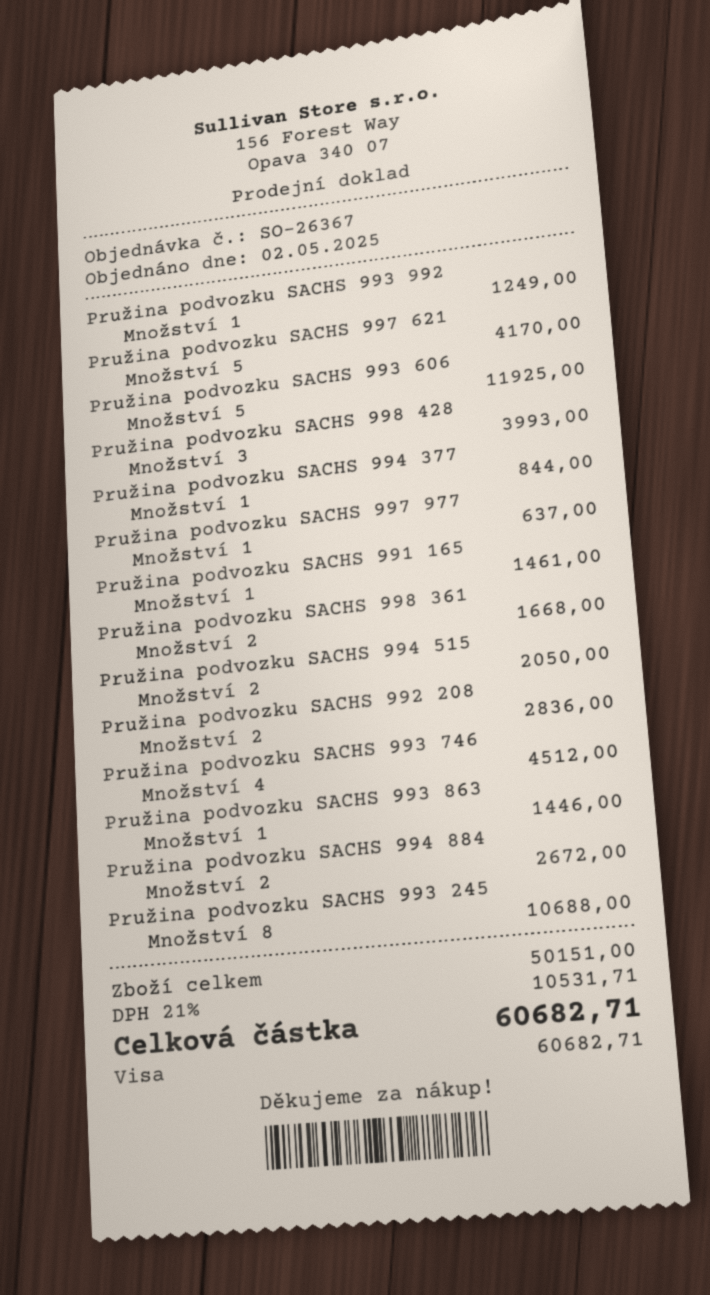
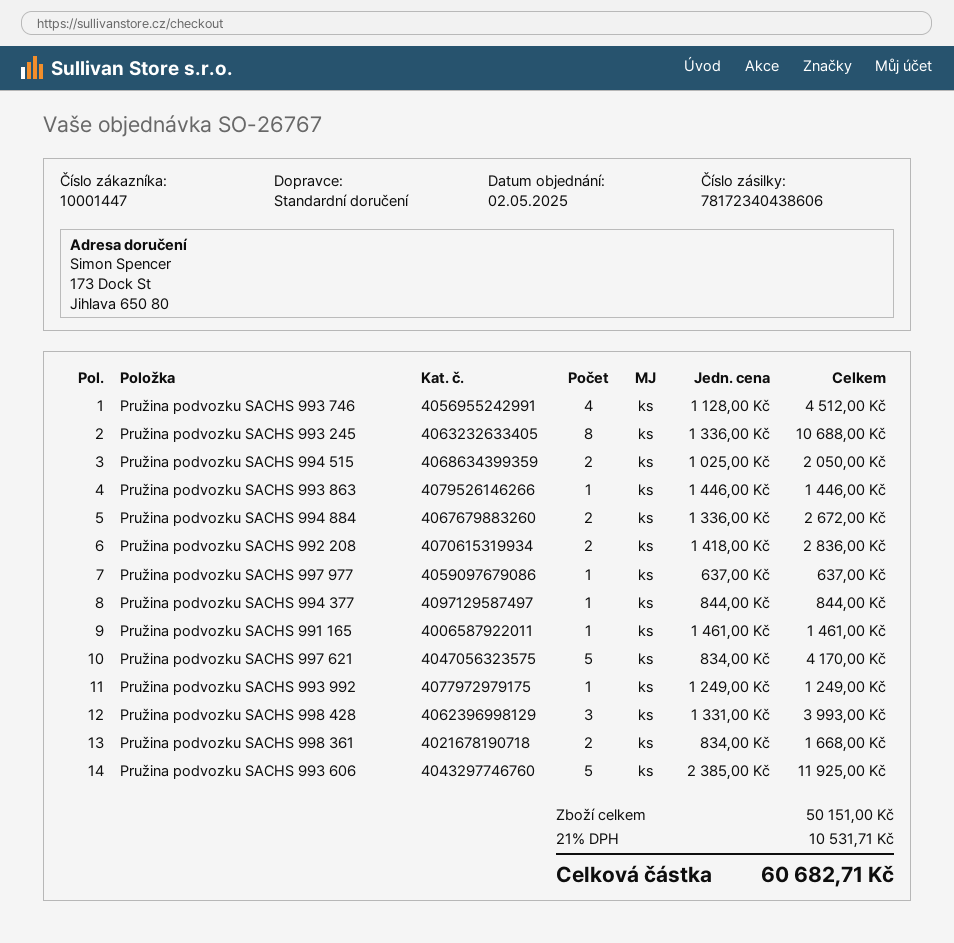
order number: SO-26367 -> SO-26767

